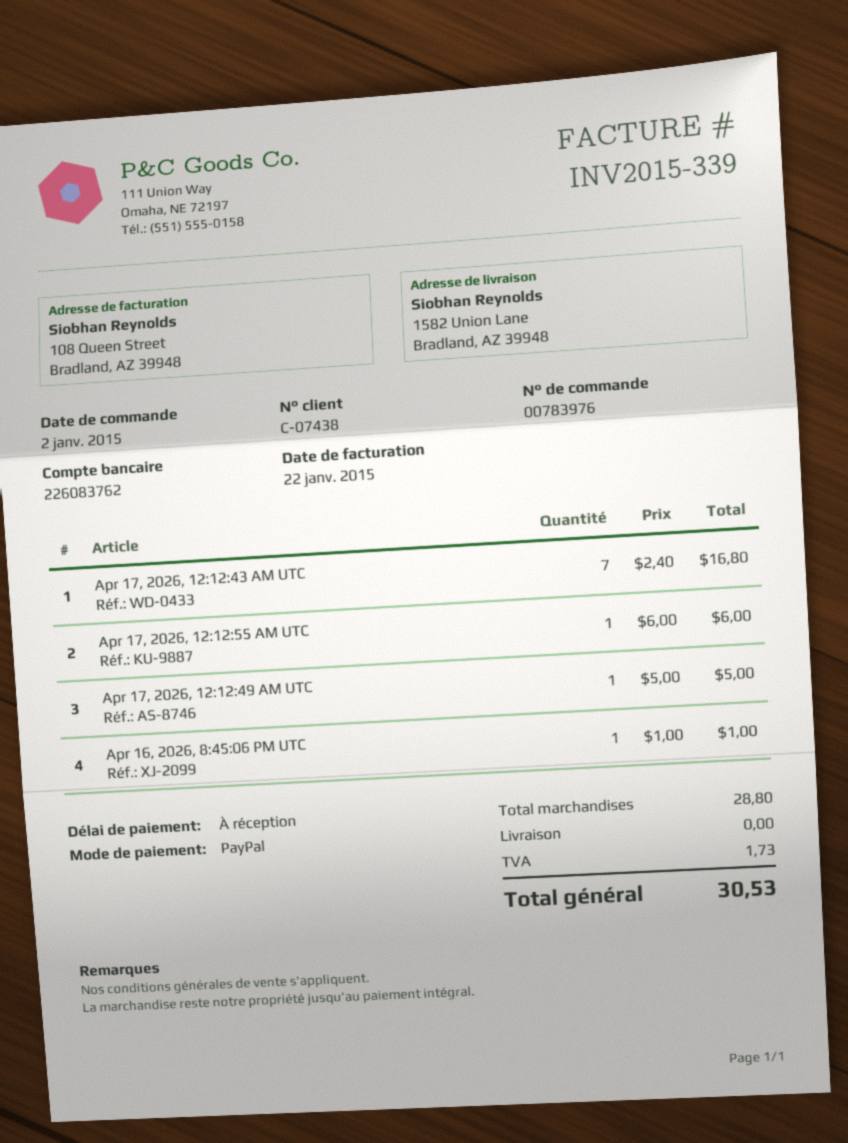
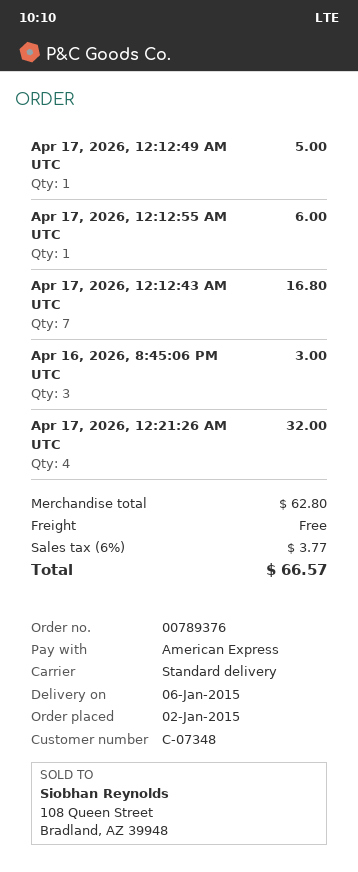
order number: 00783976 -> 00789376
customer number: C-07438 -> C-07348
payment method: PayPal -> American Express
Apr 16, 2026, 8:45:06 PM UTC: 1 for 1.00 -> 3 for 3.00
Apr 17, 2026, 12:21:26 AM UTC: none -> 4 for 32.00
subtotal: 28.80 -> 62.80
tax: 1.73 -> 3.77
total: 30.53 -> 66.57

